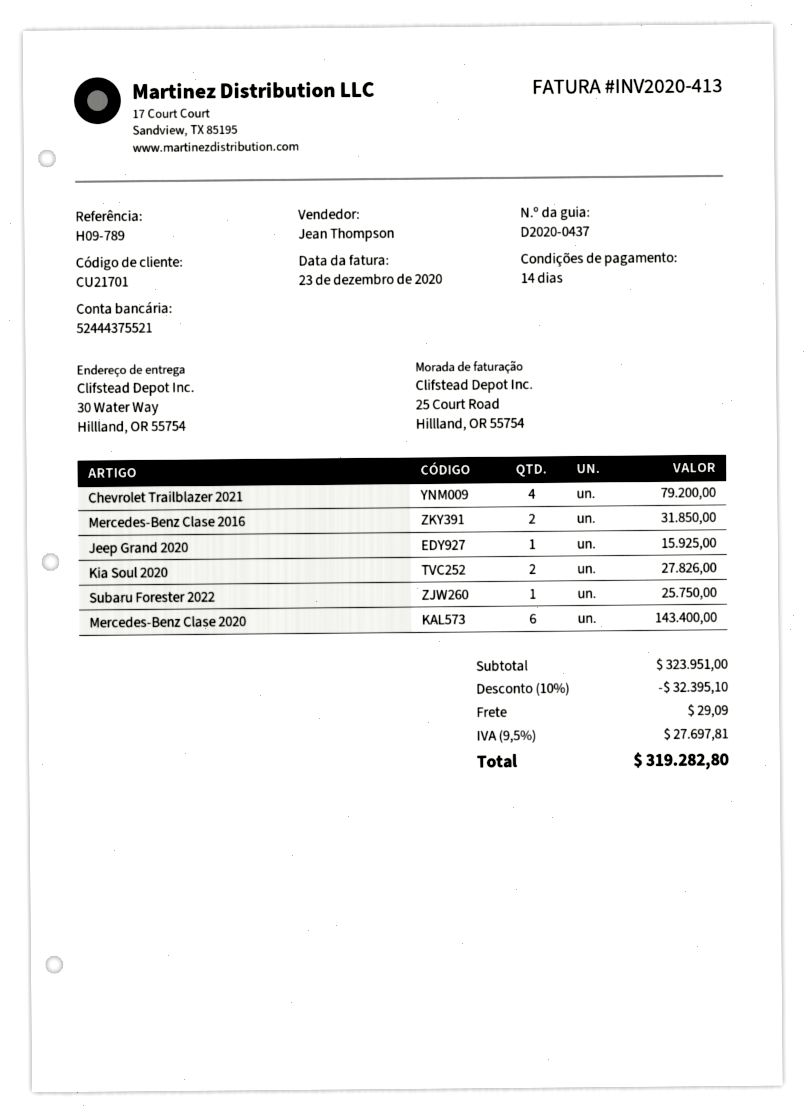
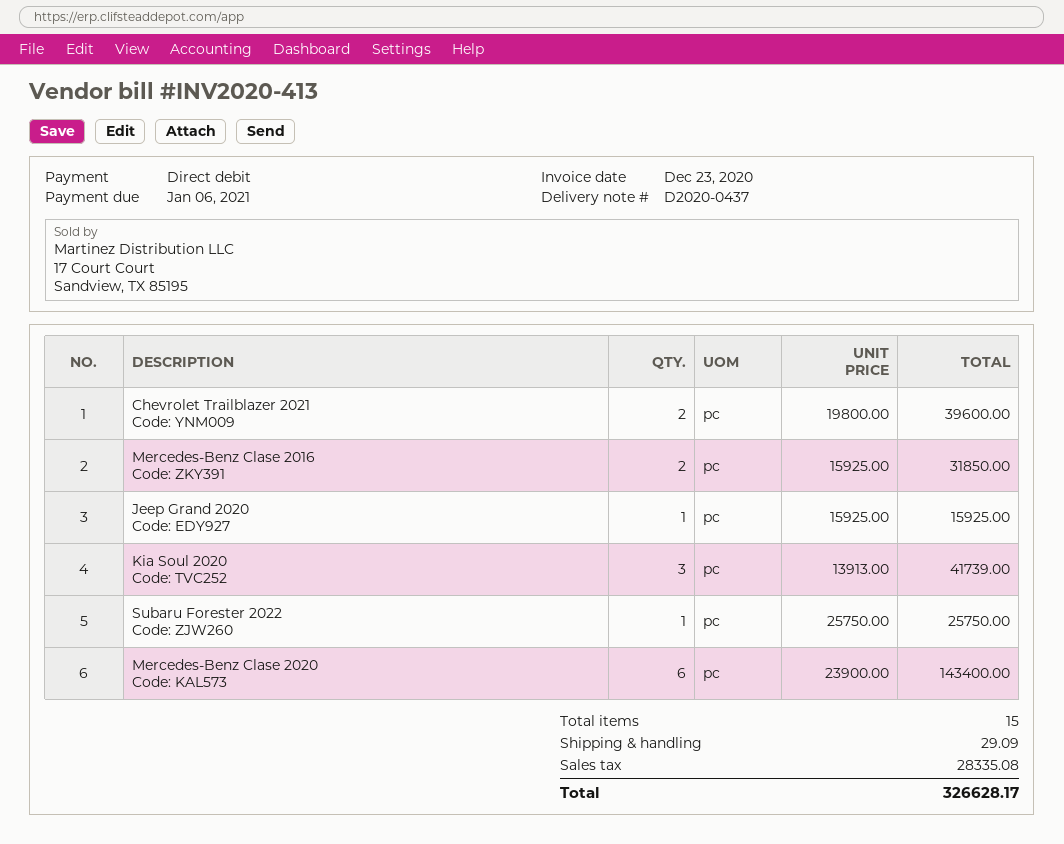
Chevrolet Trailblazer 2021: 4 for 79200.00 -> 2 for 39600.00
Kia Soul 2020: 2 for 27826.00 -> 3 for 41739.00
discount: 10% = 32395.10 -> none
tax: 27697.81 -> 28335.08
total: 319282.80 -> 326628.17

